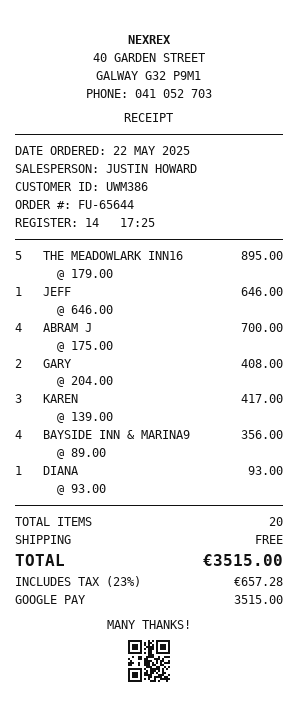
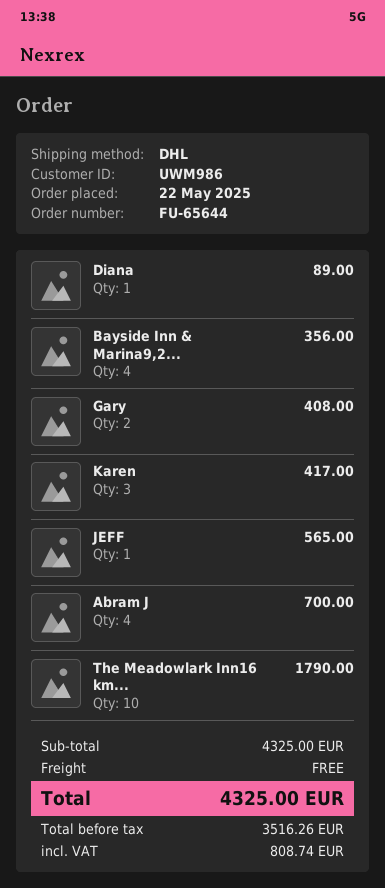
customer number: UWM386 -> UWM986
THE MEADOWLARK INN16: 5 for 895.00 -> 10 for 1790.00
JEFF: 1 for 646.00 -> 1 for 565.00
DIANA: 1 for 93.00 -> 1 for 89.00
tax: 657.28 -> 808.74
total: 3515.00 -> 4325.00

